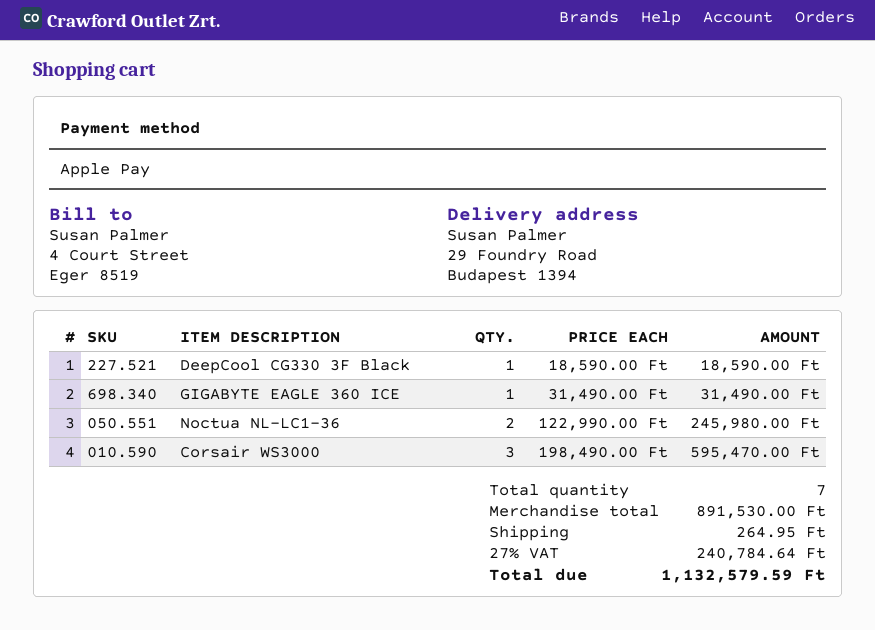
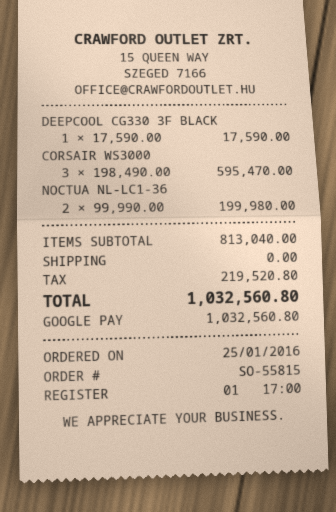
payment method: Apple Pay -> Google Pay
DeepCool CG330 3F Black: 1 x 18590.00 = 18590.00 -> 1 x 17590.00 = 17590.00
GIGABYTE EAGLE 360 ICE: 1 x 31490.00 = 31490.00 -> none
Noctua NL-LC1-36: 2 x 122990.00 = 245980.00 -> 2 x 99990.00 = 199980.00
subtotal: 891530.00 -> 813040.00
shipping: 264.95 -> 0.00
tax: 240784.64 -> 219520.80
total: 1132579.59 -> 1032560.80

